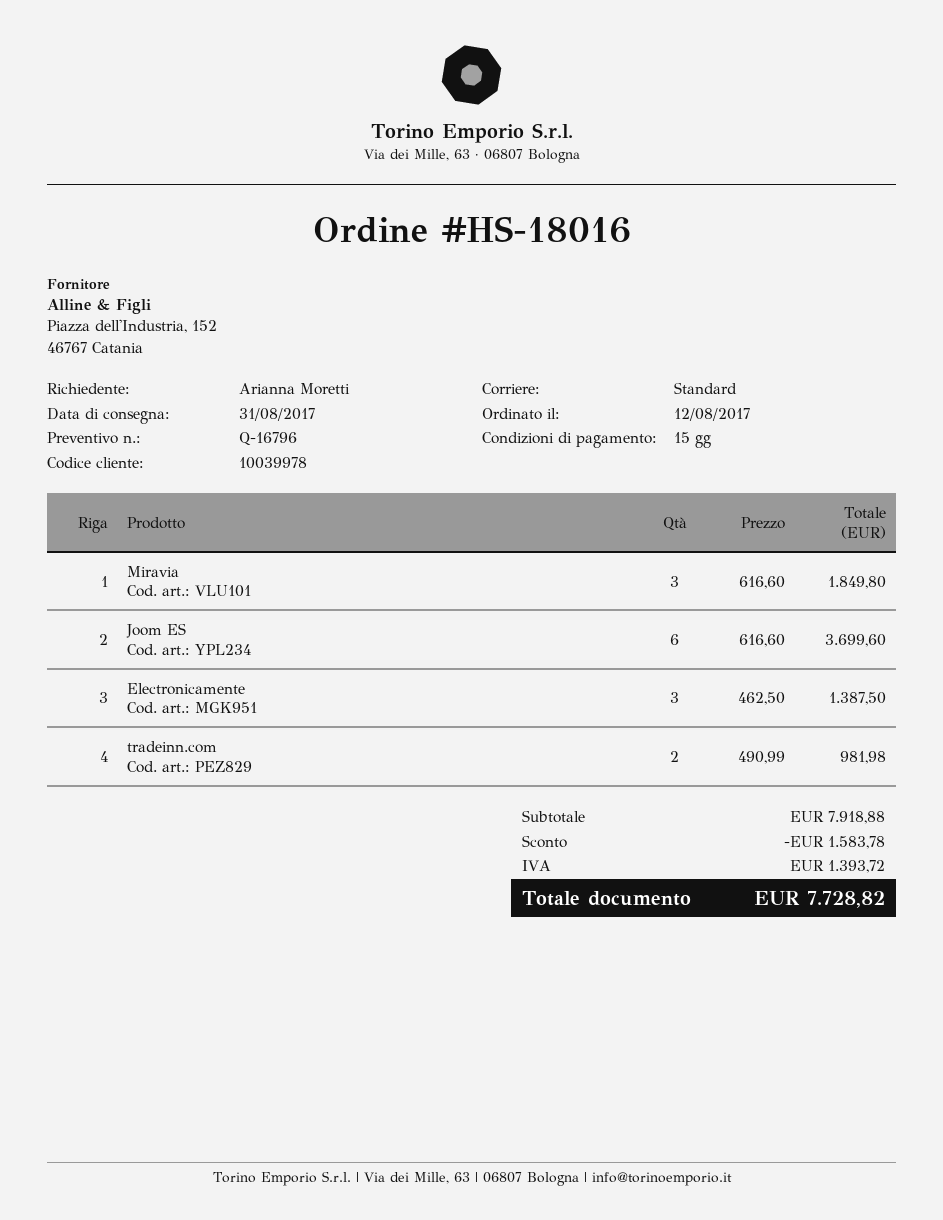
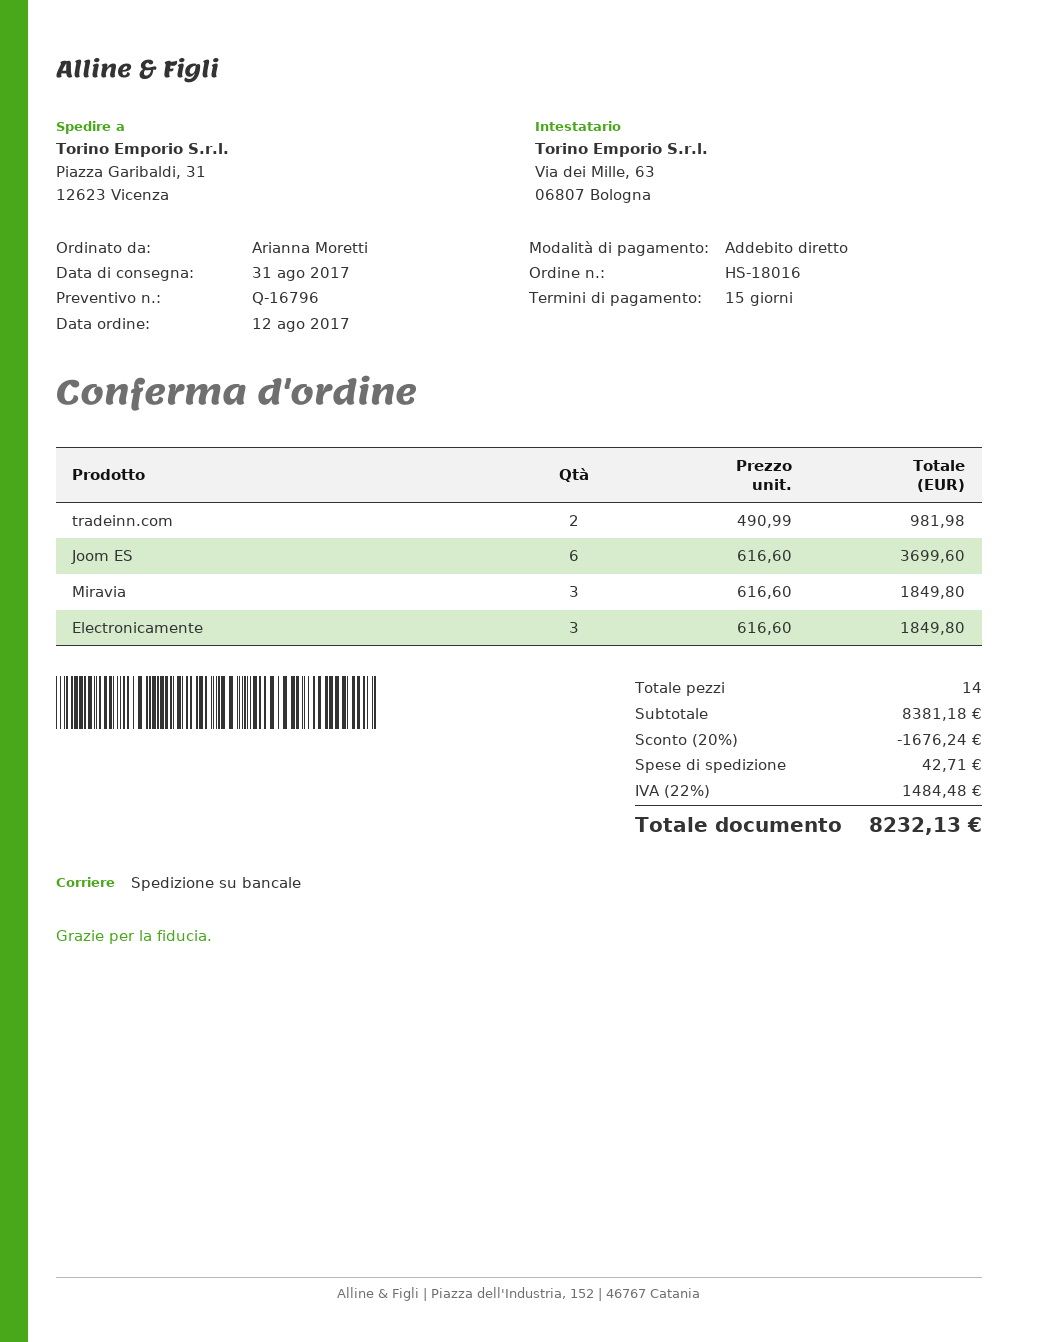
shipping method: standard -> pallet freight
Electronicamente: 3 x 462.50 = 1387.50 -> 3 x 616.60 = 1849.80
subtotal: 7918.88 -> 8381.18
discount: 1583.78 -> 1676.24
shipping: none -> 42.71
tax: 1393.72 -> 1484.48
total: 7728.82 -> 8232.13

